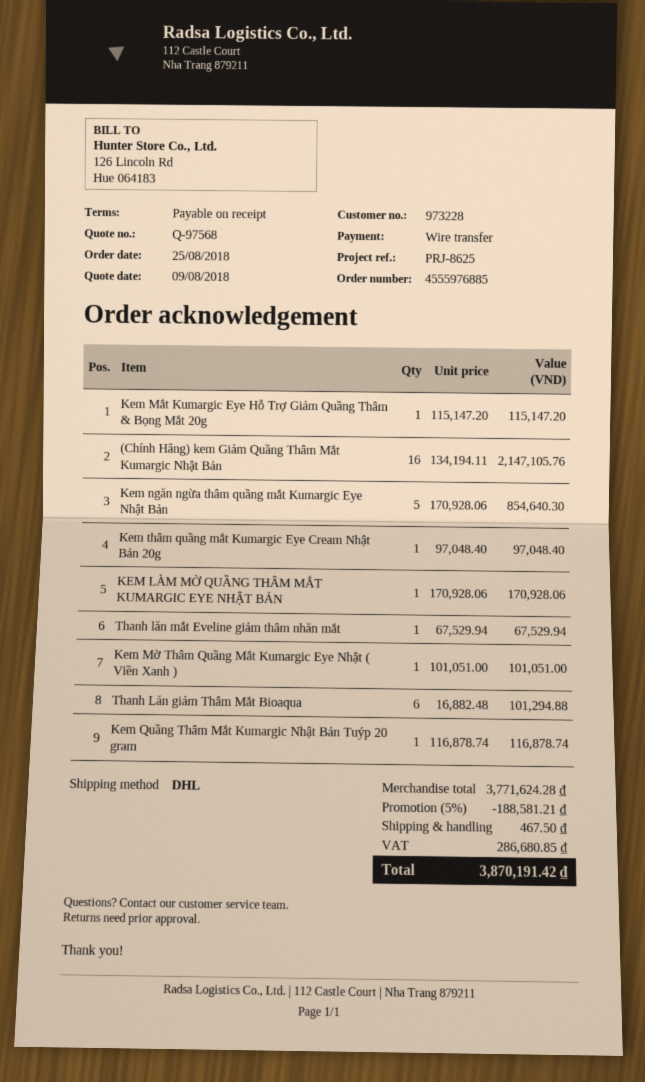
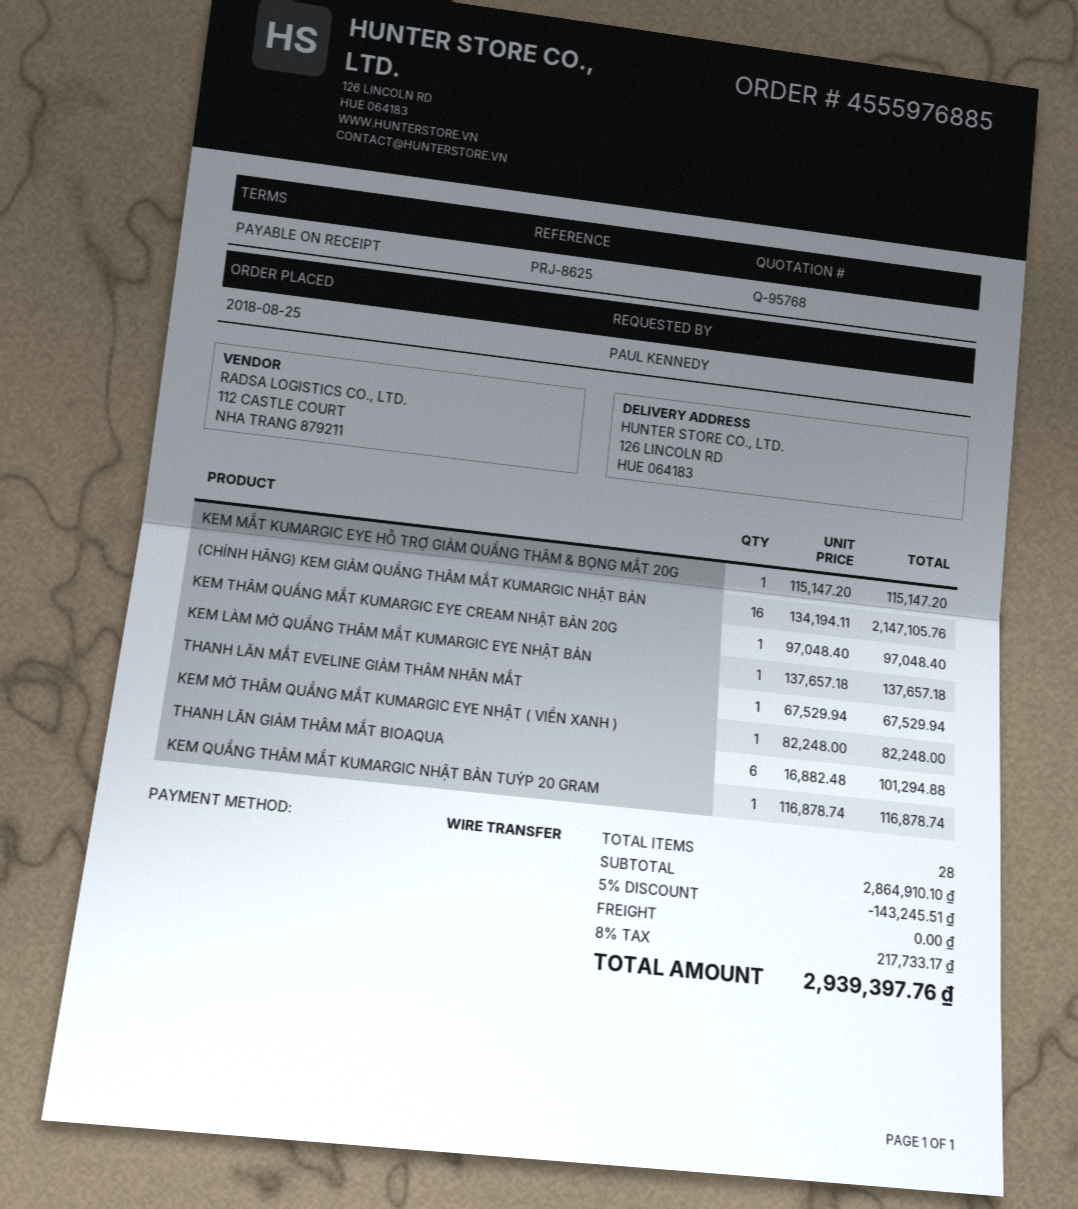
quote number: Q-97568 -> Q-95768
Kem ngăn ngừa thâm quầng mắt Kumargic Eye Nhật Bản: 5 x 170928.06 = 854640.30 -> none
KEM LÀM MỜ QUẦNG THÂM MẮT KUMARGIC EYE NHẬT BẢN: 1 x 170928.06 = 170928.06 -> 1 x 137657.18 = 137657.18
Kem Mờ Thâm Quầng Mắt Kumargic Eye Nhật ( Viền Xanh ): 1 x 101051.00 = 101051.00 -> 1 x 82248.00 = 82248.00
subtotal: 3771624.28 -> 2864910.10
discount: 5% = 188581.21 -> 5% = 143245.51
shipping: 467.50 -> 0.00
tax: 286680.85 -> 217733.17
total: 3870191.42 -> 2939397.76

